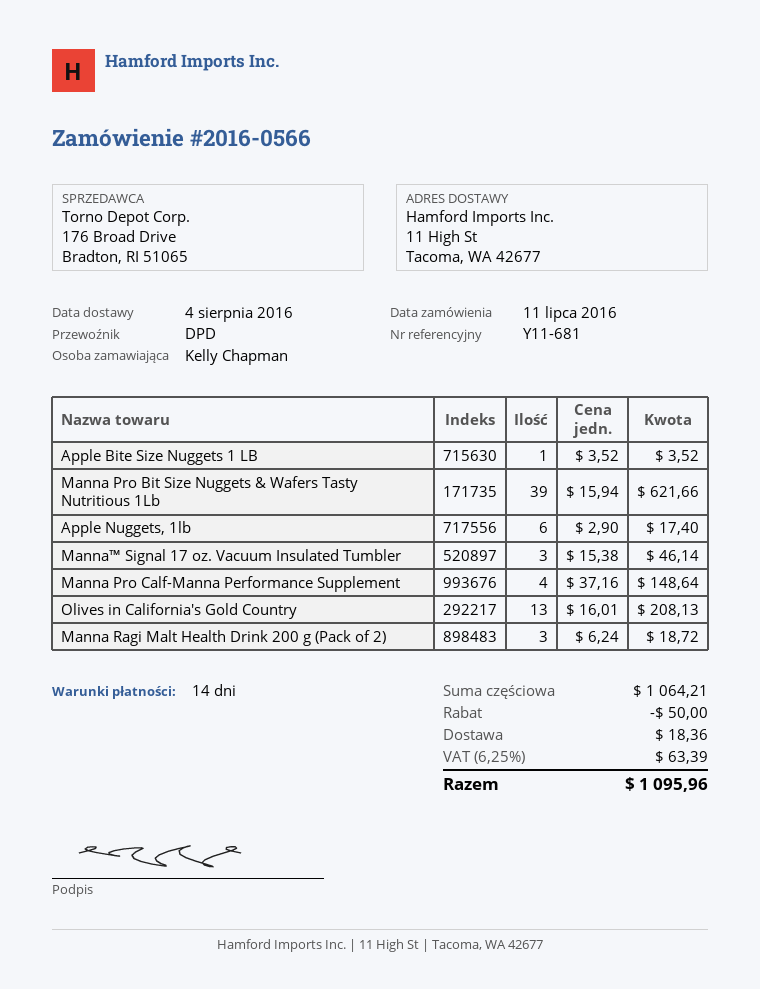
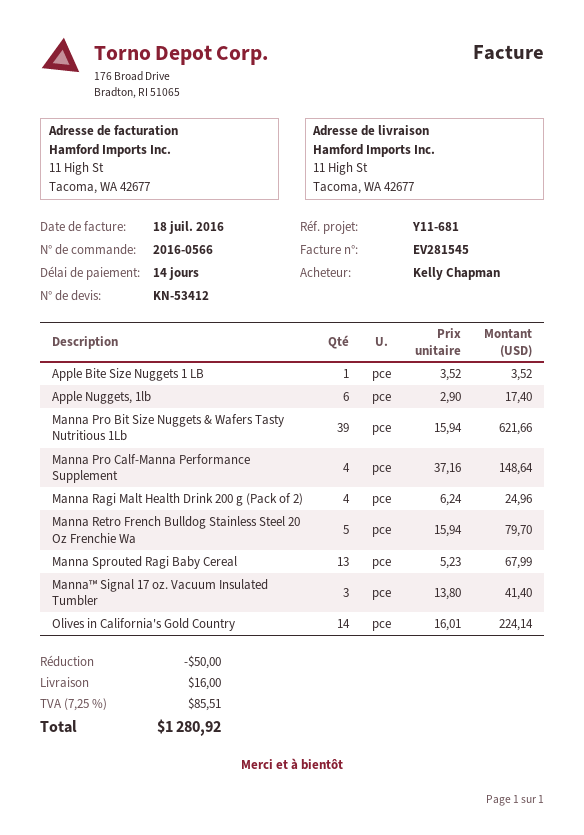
Manna™ Signal 17 oz. Vacuum Insulated Tumbler: 3 x 15.38 = 46.14 -> 3 x 13.80 = 41.40
Olives in California's Gold Country: 13 x 16.01 = 208.13 -> 14 x 16.01 = 224.14
Manna Ragi Malt Health Drink 200 g (Pack of 2): 3 x 6.24 = 18.72 -> 4 x 6.24 = 24.96
Manna Retro French Bulldog Stainless Steel 20 Oz Frenchie Wa: none -> 5 x 15.94 = 79.70
Manna Sprouted Ragi Baby Cereal: none -> 13 x 5.23 = 67.99
shipping: 18.36 -> 16.00
tax: 6.25% = 63.39 -> 7.25% = 85.51
total: 1095.96 -> 1280.92

